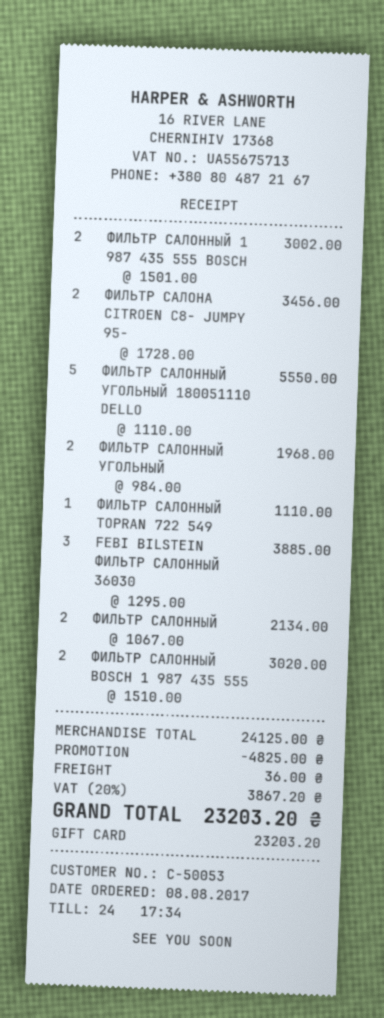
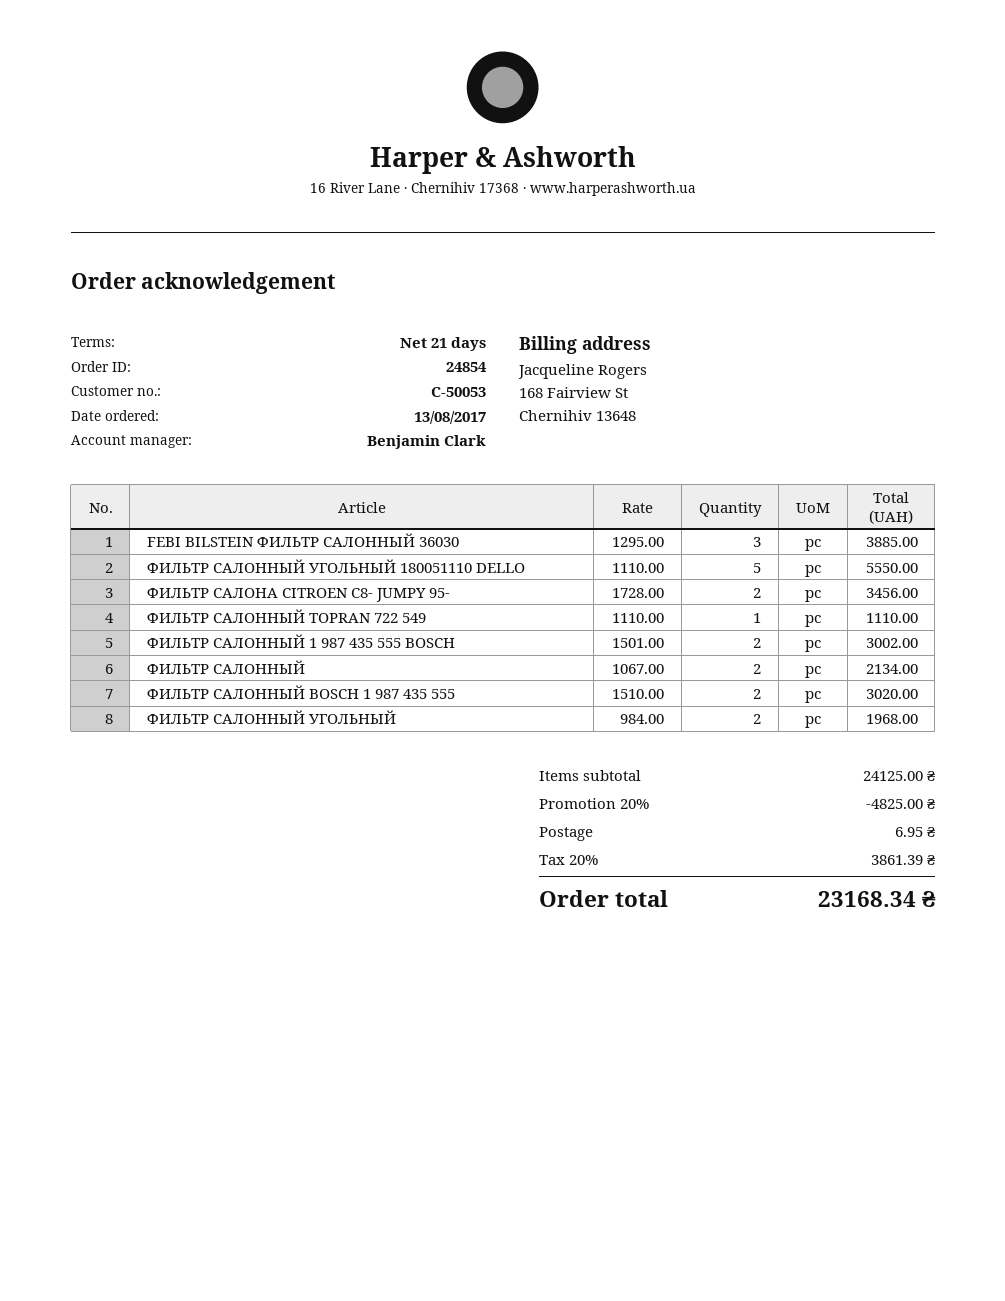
order date: 2017-08-08 -> 2017-08-13
shipping: 36.00 -> 6.95
tax: 20% = 3867.20 -> 20% = 3861.39
total: 23203.20 -> 23168.34

